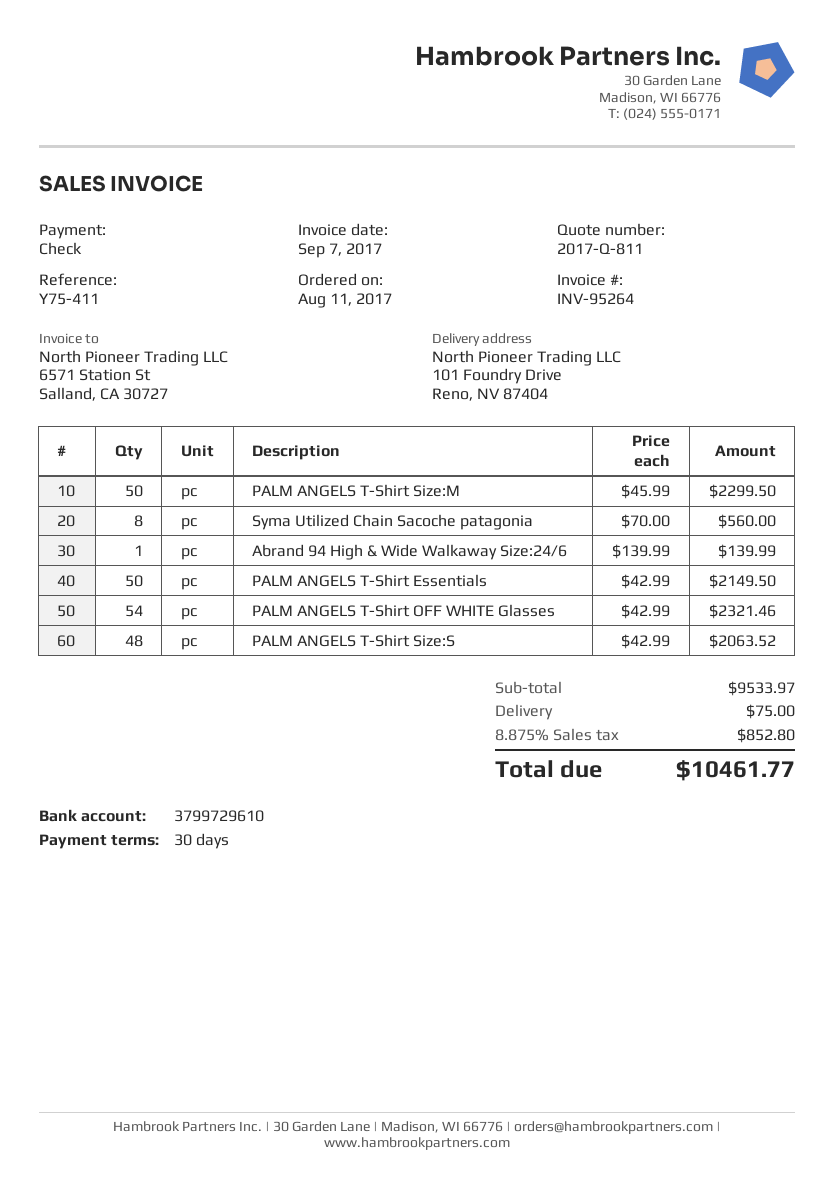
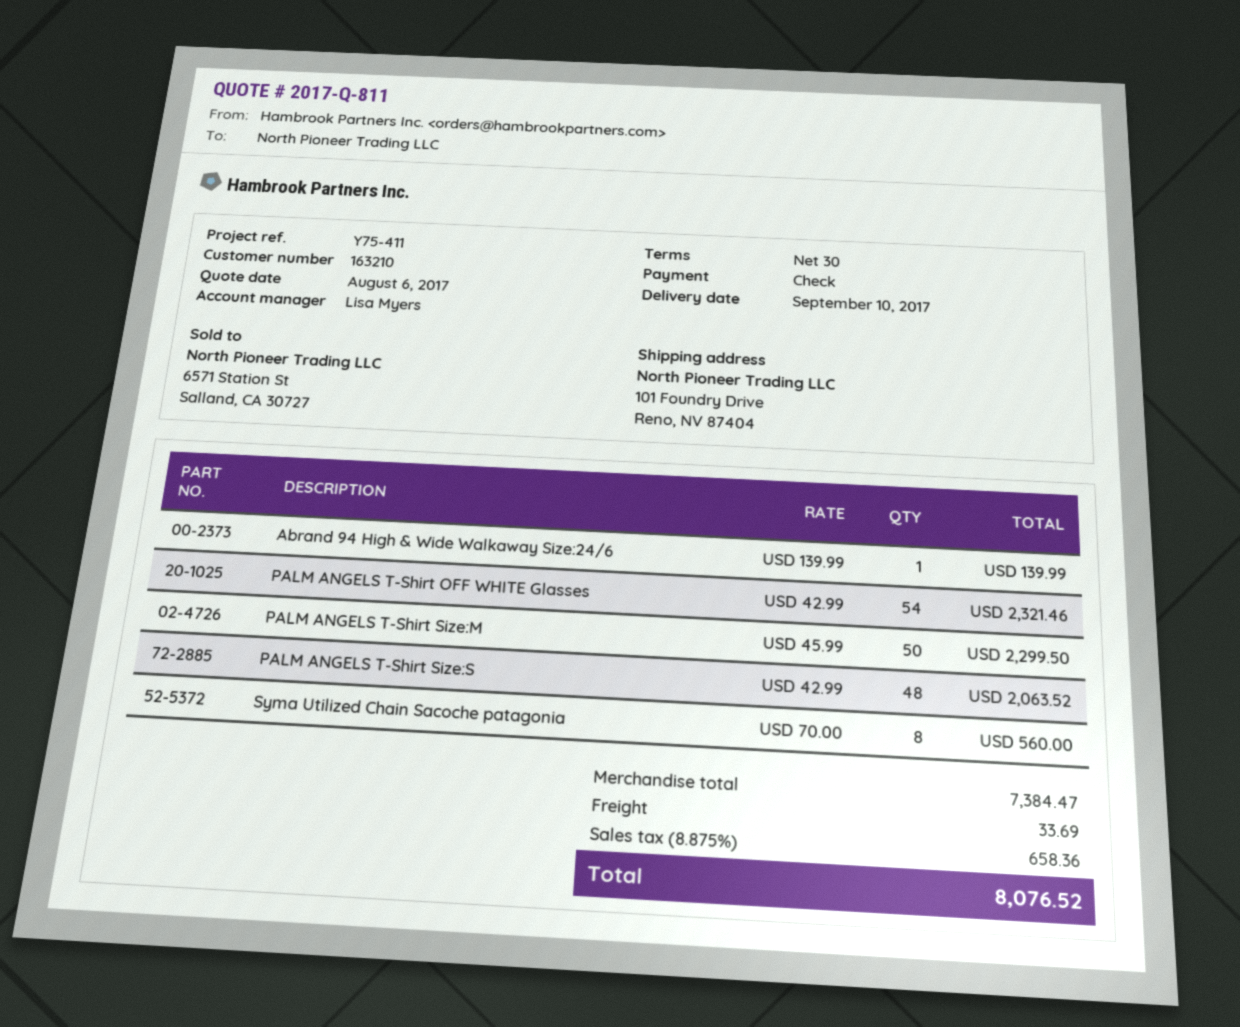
PALM ANGELS T-Shirt Essentials: 50 x 42.99 = 2149.50 -> none
subtotal: 9533.97 -> 7384.47
shipping: 75.00 -> 33.69
tax: 8.875% = 852.80 -> 8.875% = 658.36
total: 10461.77 -> 8076.52

